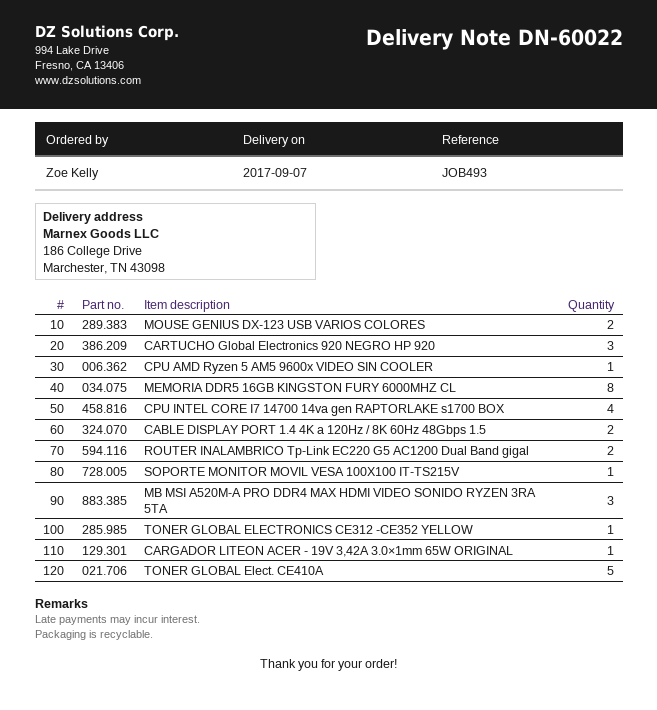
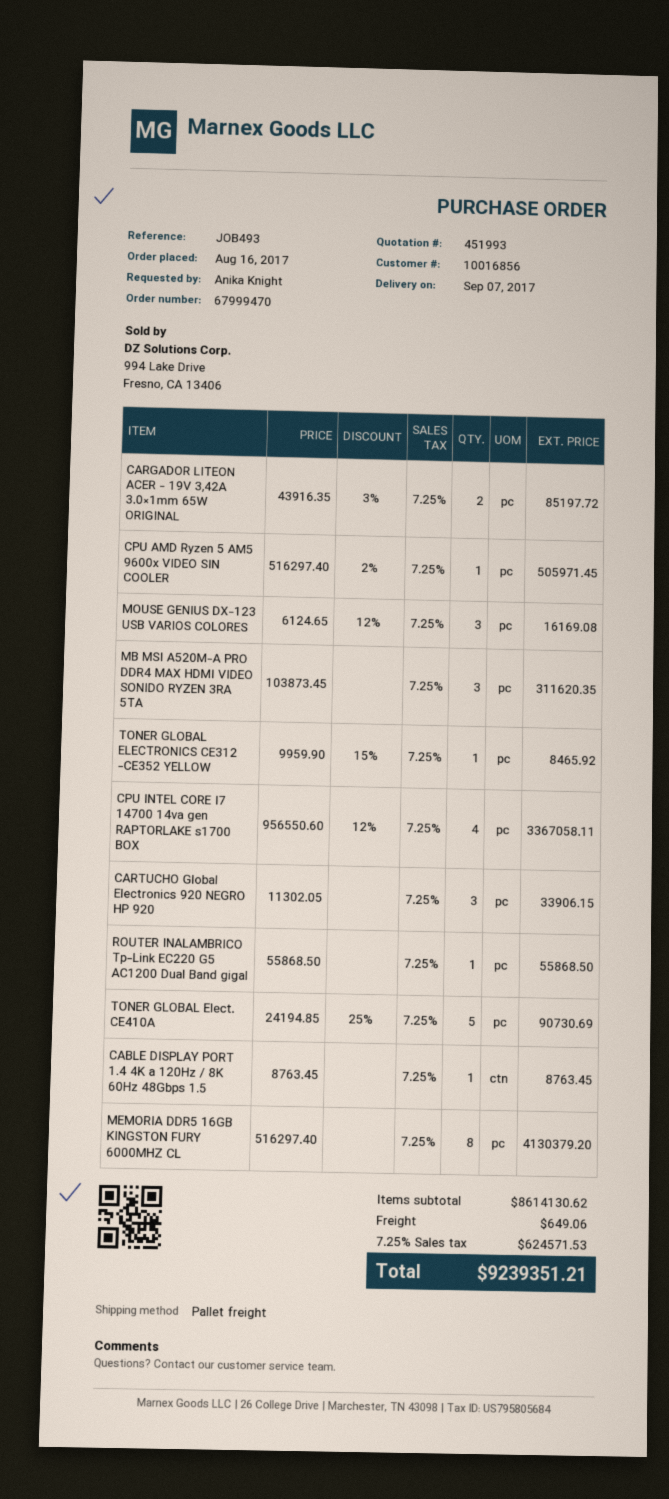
ordered by: Zoe Kelly -> Anika Knight
MOUSE GENIUS DX-123 USB VARIOS COLORES: 2 -> 3
CABLE DISPLAY PORT 1.4 4K a 120Hz / 8K 60Hz 48Gbps 1.5: 2 -> 1
ROUTER INALAMBRICO Tp-Link EC220 G5 AC1200 Dual Band gigal: 2 -> 1
SOPORTE MONITOR MOVIL VESA 100X100 IT-TS215V: 1 -> none
CARGADOR LITEON ACER - 19V 3,42A 3.0×1mm 65W ORIGINAL: 1 -> 2

